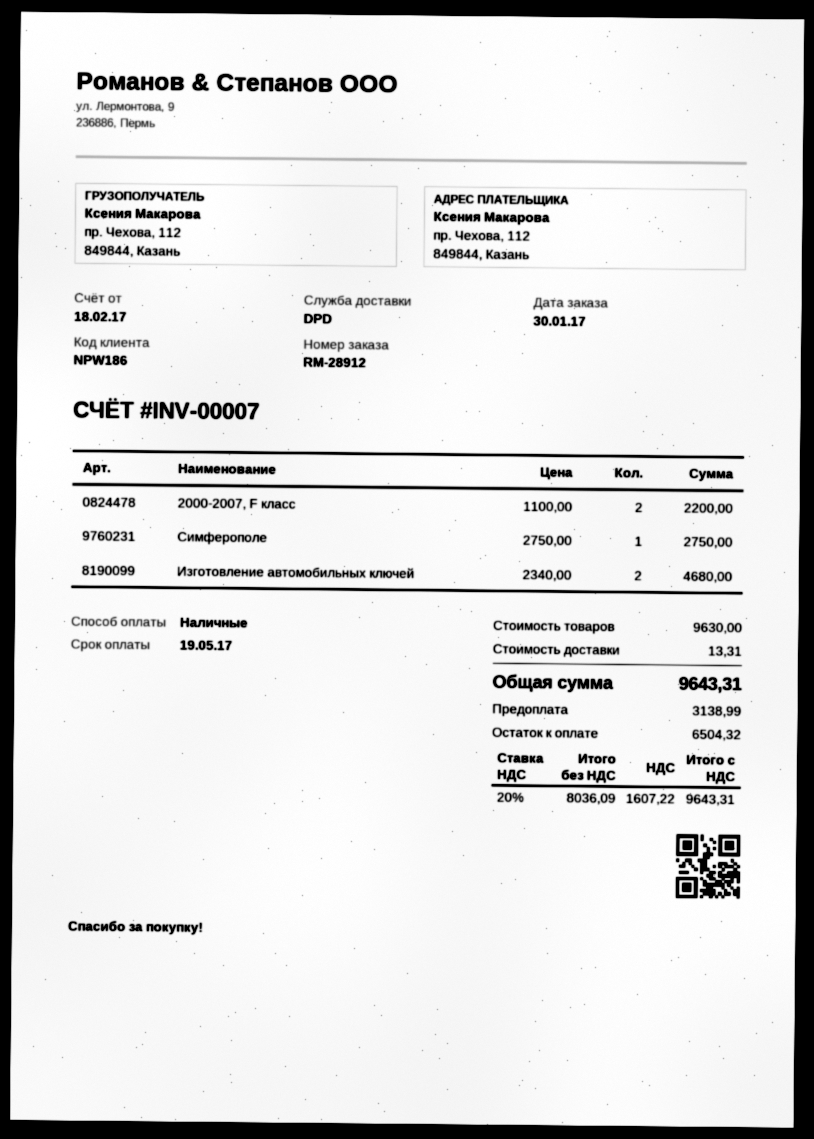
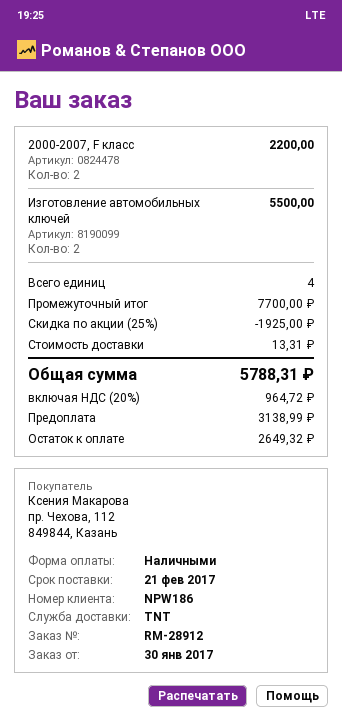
shipping method: DPD -> TNT
Симферополе: 1 for 2750.00 -> none
Изготовление автомобильных ключей: 2 for 4680.00 -> 2 for 5500.00
subtotal: 9630.00 -> 7700.00
discount: none -> 25% = 1925.00
tax: 20% = 1607.22 -> 20% = 964.72
total: 9643.31 -> 5788.31
balance: 6504.32 -> 2649.32

